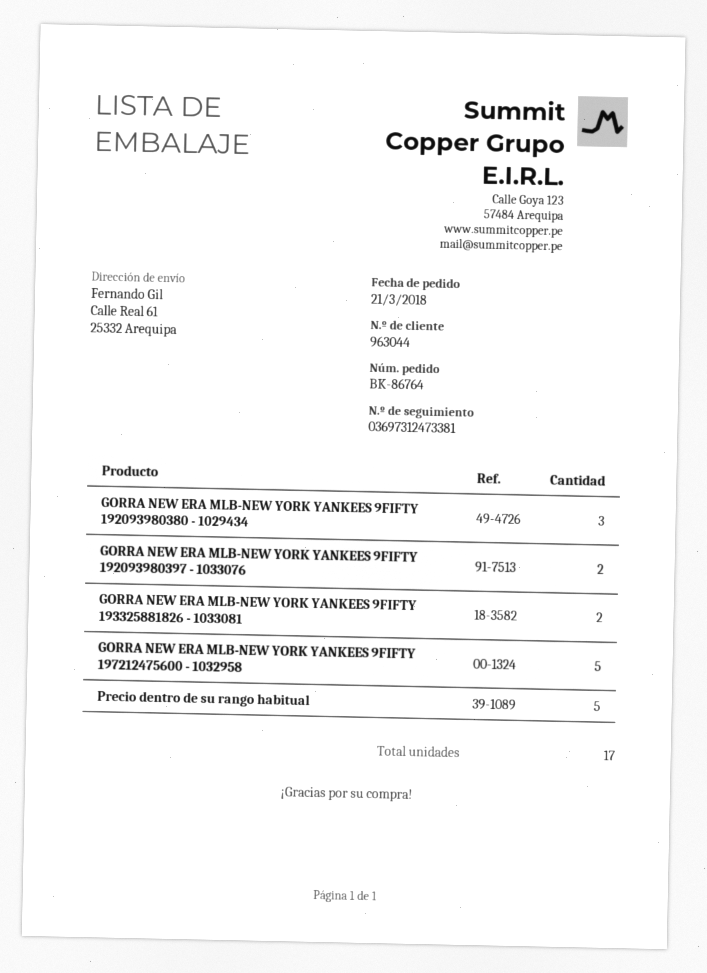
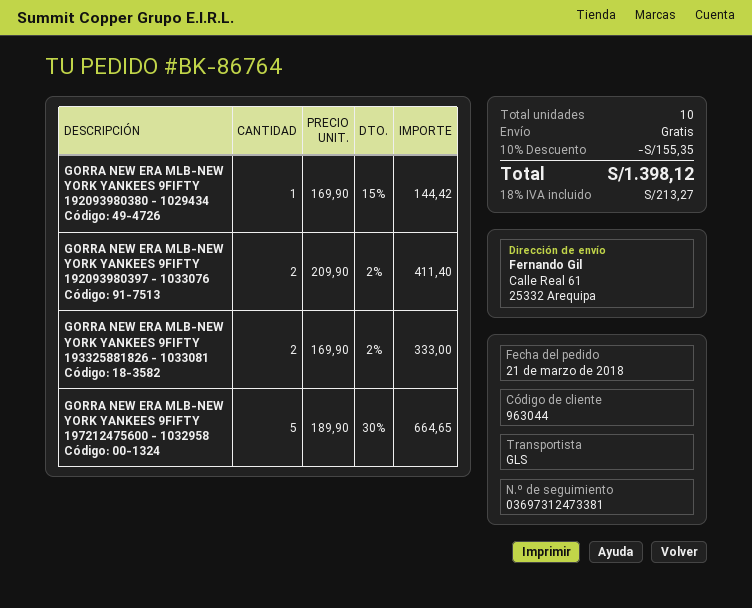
GORRA NEW ERA MLB-NEW YORK YANKEES 9FIFTY 192093980380 - 1029434: 3 -> 1
Precio dentro de su rango habitual: 5 -> none
total quantity: 17 -> 10

